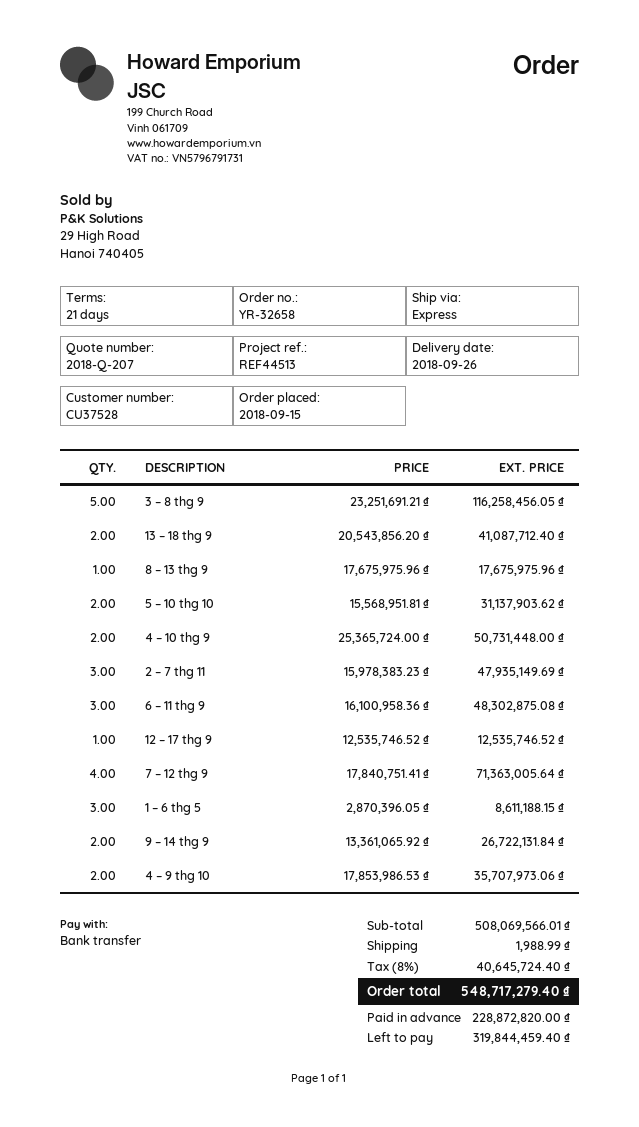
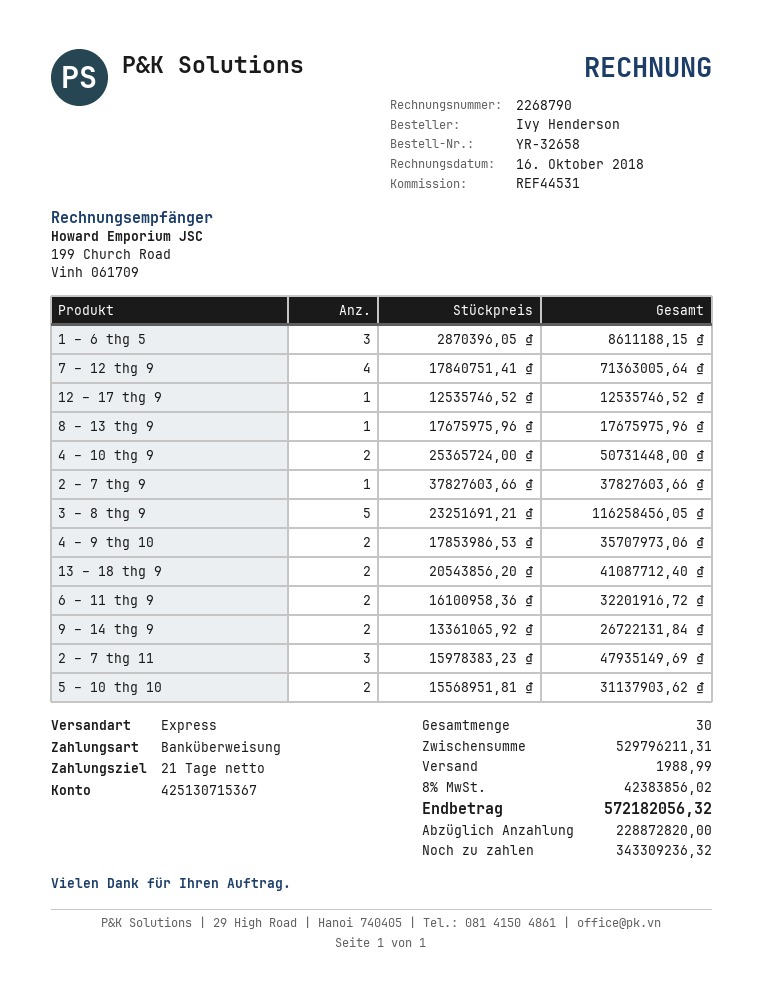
reference: REF44513 -> REF44531
6 – 11 thg 9: 3 x 16100958.36 = 48302875.08 -> 2 x 16100958.36 = 32201916.72
2 – 7 thg 9: none -> 1 x 37827603.66 = 37827603.66
subtotal: 508069566.01 -> 529796211.31
tax: 8% = 40645724.40 -> 8% = 42383856.02
total: 548717279.40 -> 572182056.32
balance: 319844459.40 -> 343309236.32

